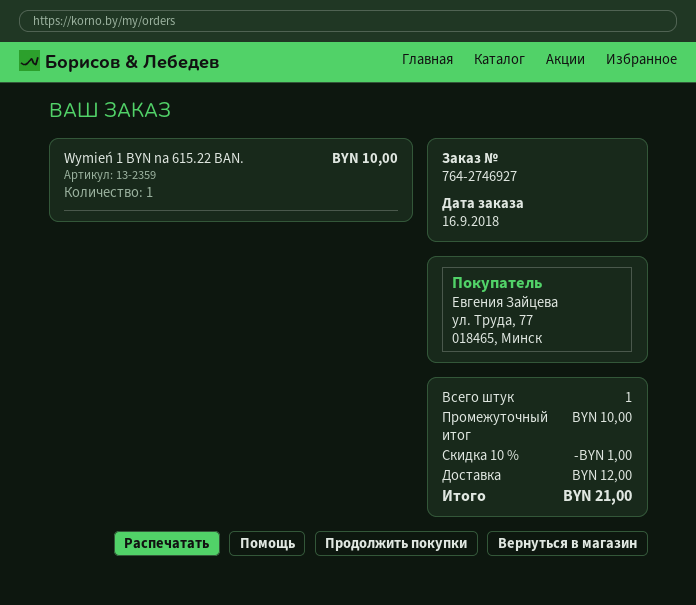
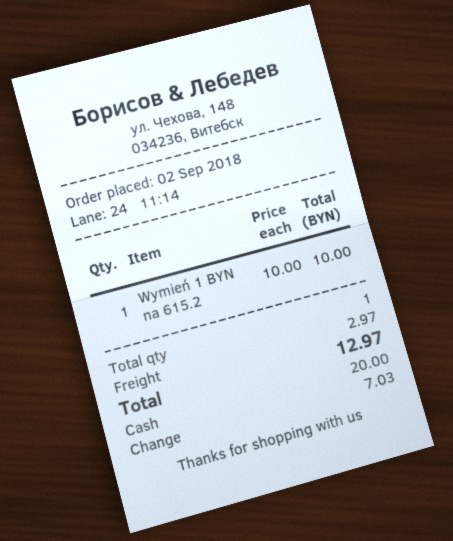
order date: 2018-09-16 -> 2018-09-02
discount: 10% = 1.00 -> none
shipping: 12.00 -> 2.97
total: 21.00 -> 12.97

